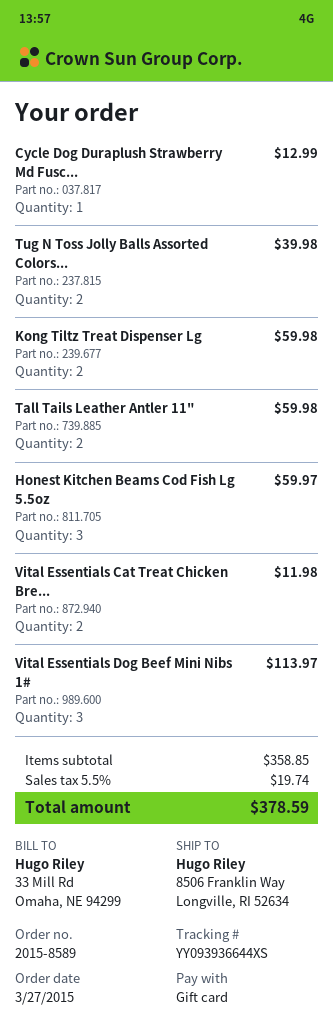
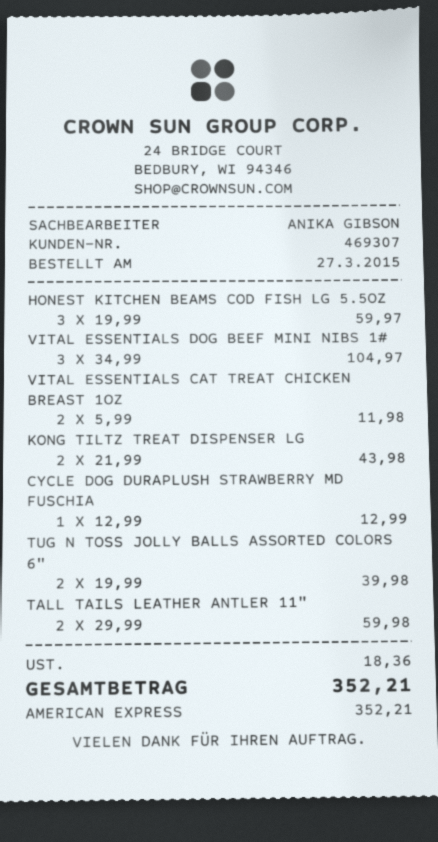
payment method: gift card -> American Express
Kong Tiltz Treat Dispenser Lg: 2 for 59.98 -> 2 for 43.98
Vital Essentials Dog Beef Mini Nibs 1#: 3 for 113.97 -> 3 for 104.97
tax: 19.74 -> 18.36
total: 378.59 -> 352.21

